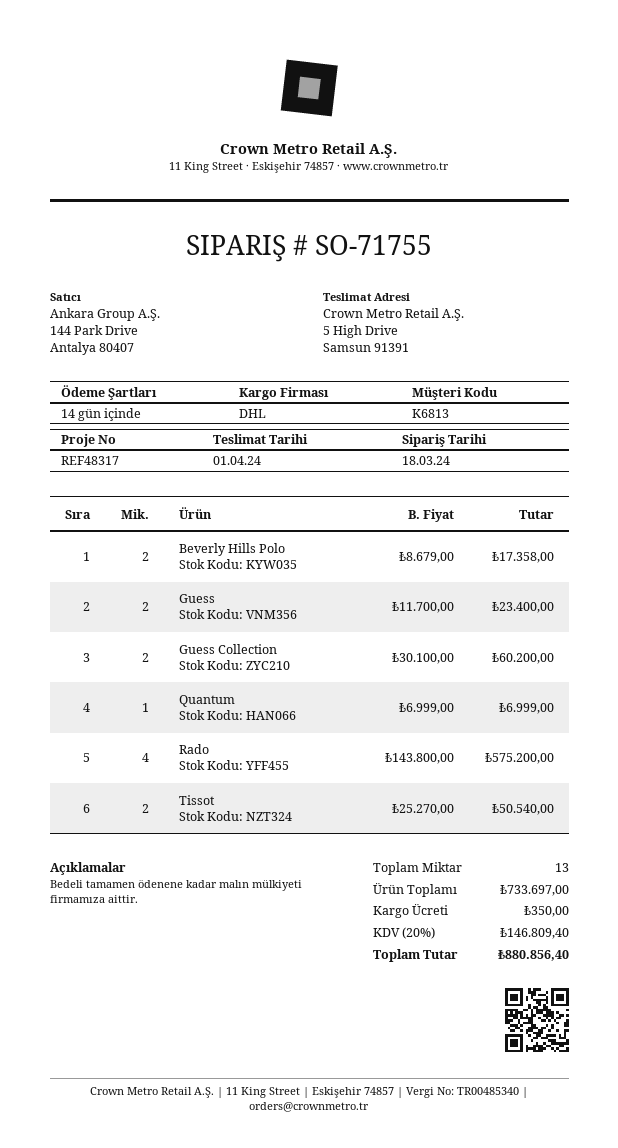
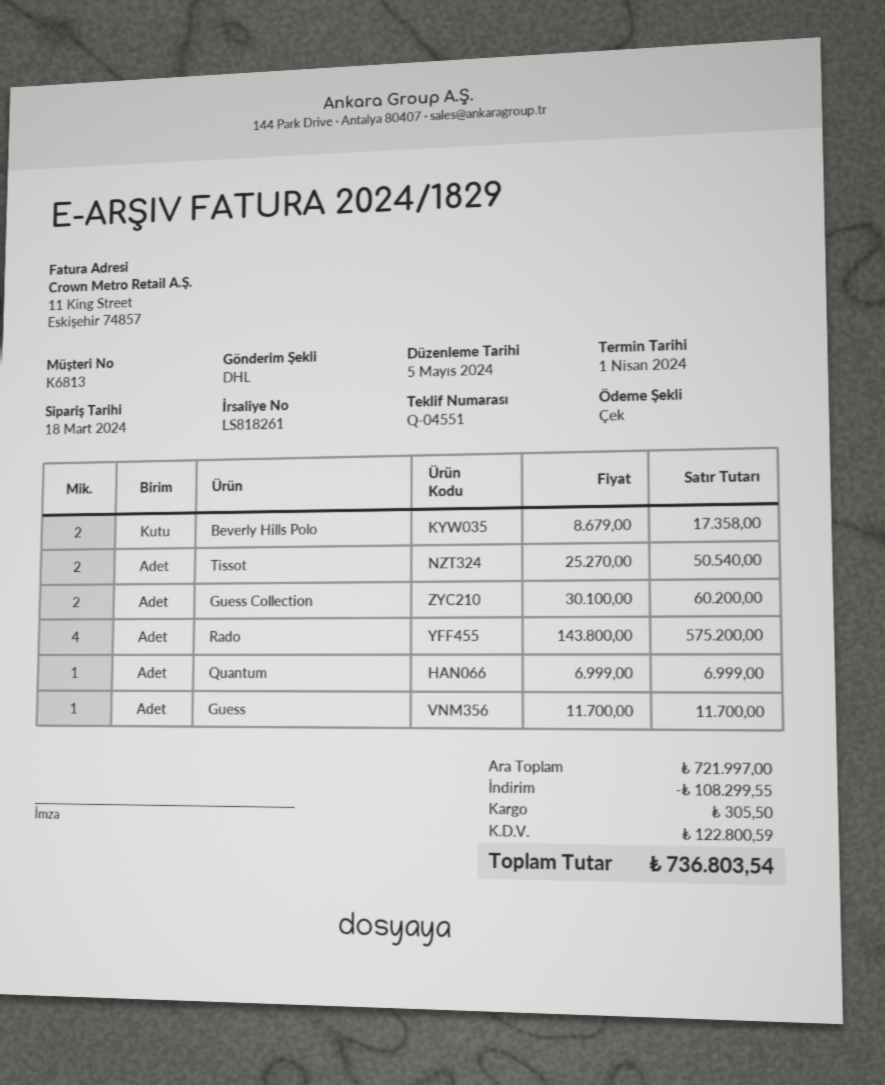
Guess: 2 x 11700.00 = 23400.00 -> 1 x 11700.00 = 11700.00
subtotal: 733697.00 -> 721997.00
discount: none -> 108299.55
shipping: 350.00 -> 305.50
tax: 146809.40 -> 122800.59
total: 880856.40 -> 736803.54

